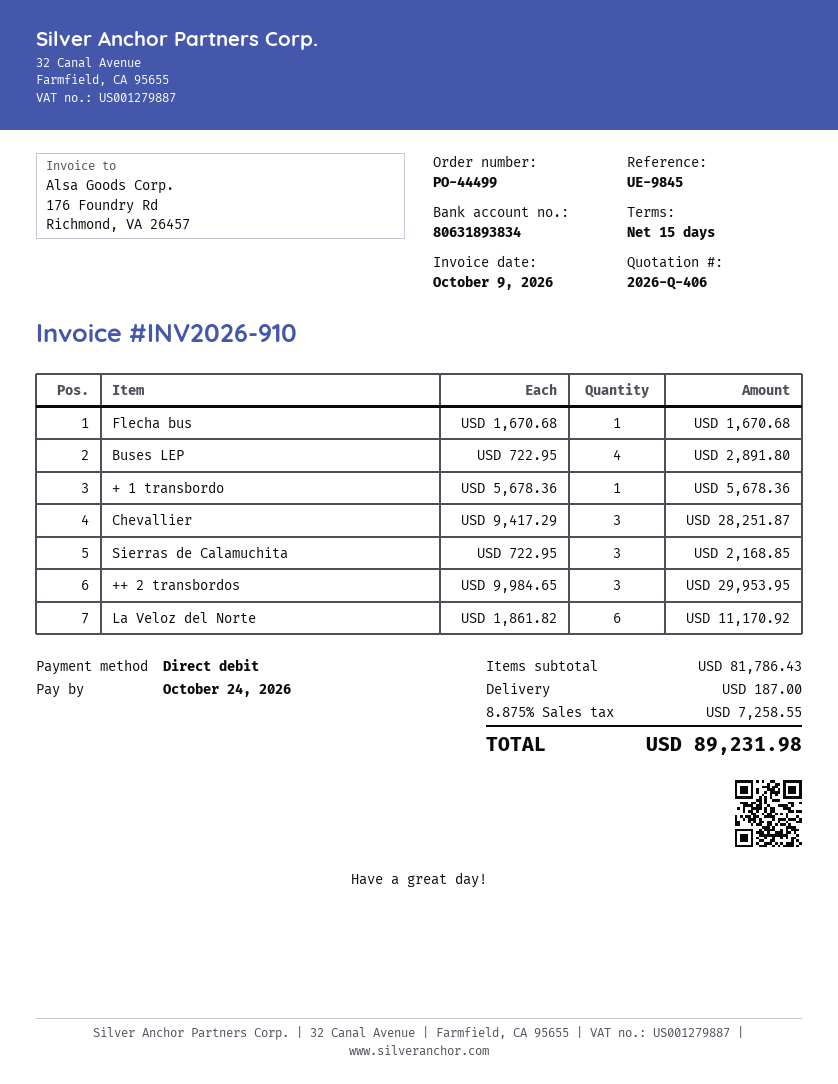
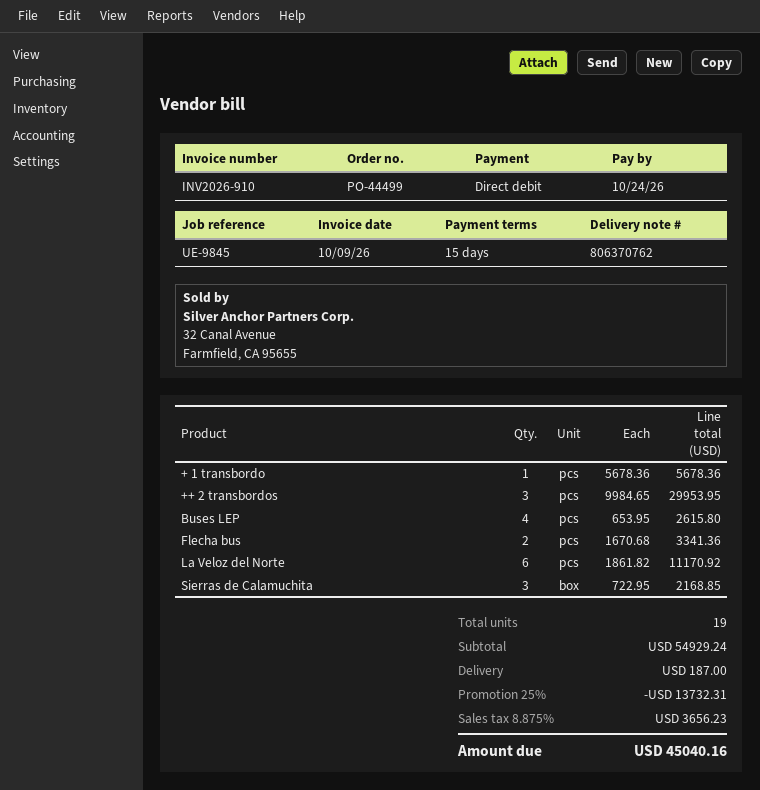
Flecha bus: 1 x 1670.68 = 1670.68 -> 2 x 1670.68 = 3341.36
Buses LEP: 4 x 722.95 = 2891.80 -> 4 x 653.95 = 2615.80
Chevallier: 3 x 9417.29 = 28251.87 -> none
subtotal: 81786.43 -> 54929.24
discount: none -> 25% = 13732.31
tax: 8.875% = 7258.55 -> 8.875% = 3656.23
total: 89231.98 -> 45040.16

